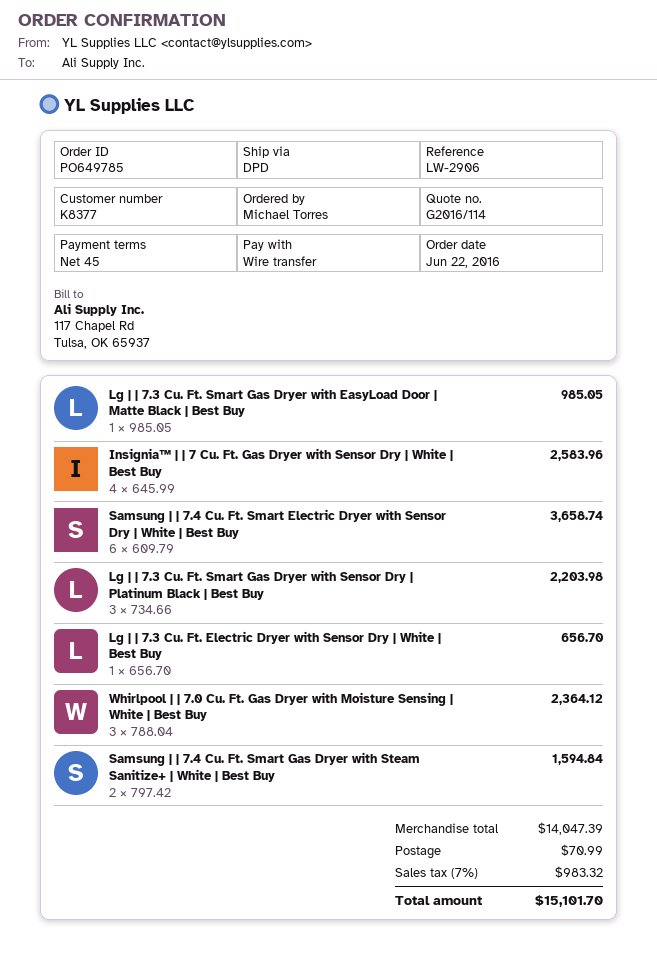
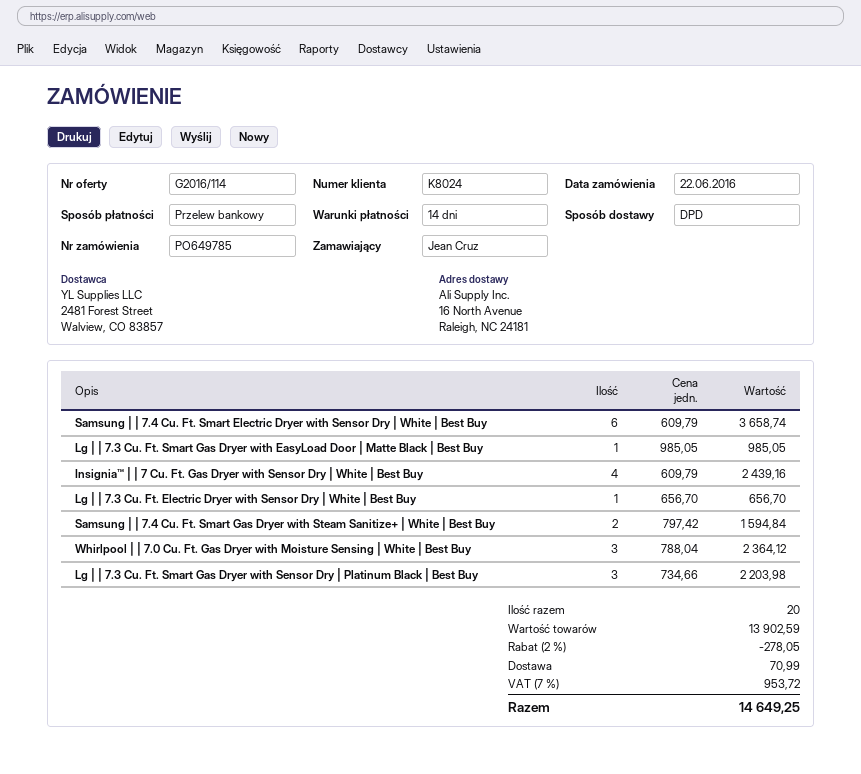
payment terms: 45 days -> 14 days
customer number: K8377 -> K8024
ordered by: Michael Torres -> Jean Cruz
Insignia™ | | 7 Cu. Ft. Gas Dryer with Sensor Dry | White | Best Buy: 4 x 645.99 = 2583.96 -> 4 x 609.79 = 2439.16
subtotal: 14047.39 -> 13902.59
discount: none -> 2% = 278.05
tax: 7% = 983.32 -> 7% = 953.72
total: 15101.70 -> 14649.25

